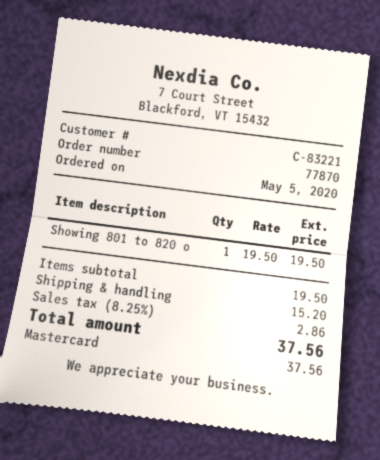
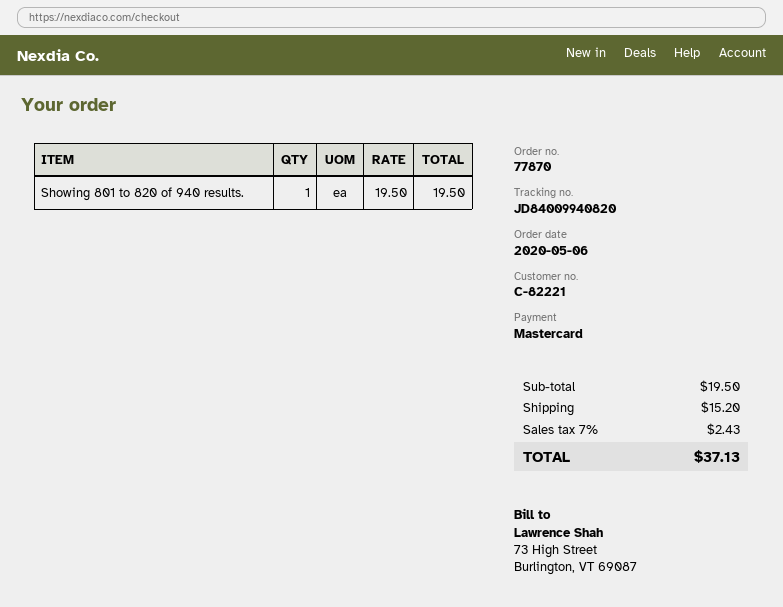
order date: 2020-05-05 -> 2020-05-06
customer number: C-83221 -> C-82221
tax: 8.25% = 2.86 -> 7% = 2.43
total: 37.56 -> 37.13

